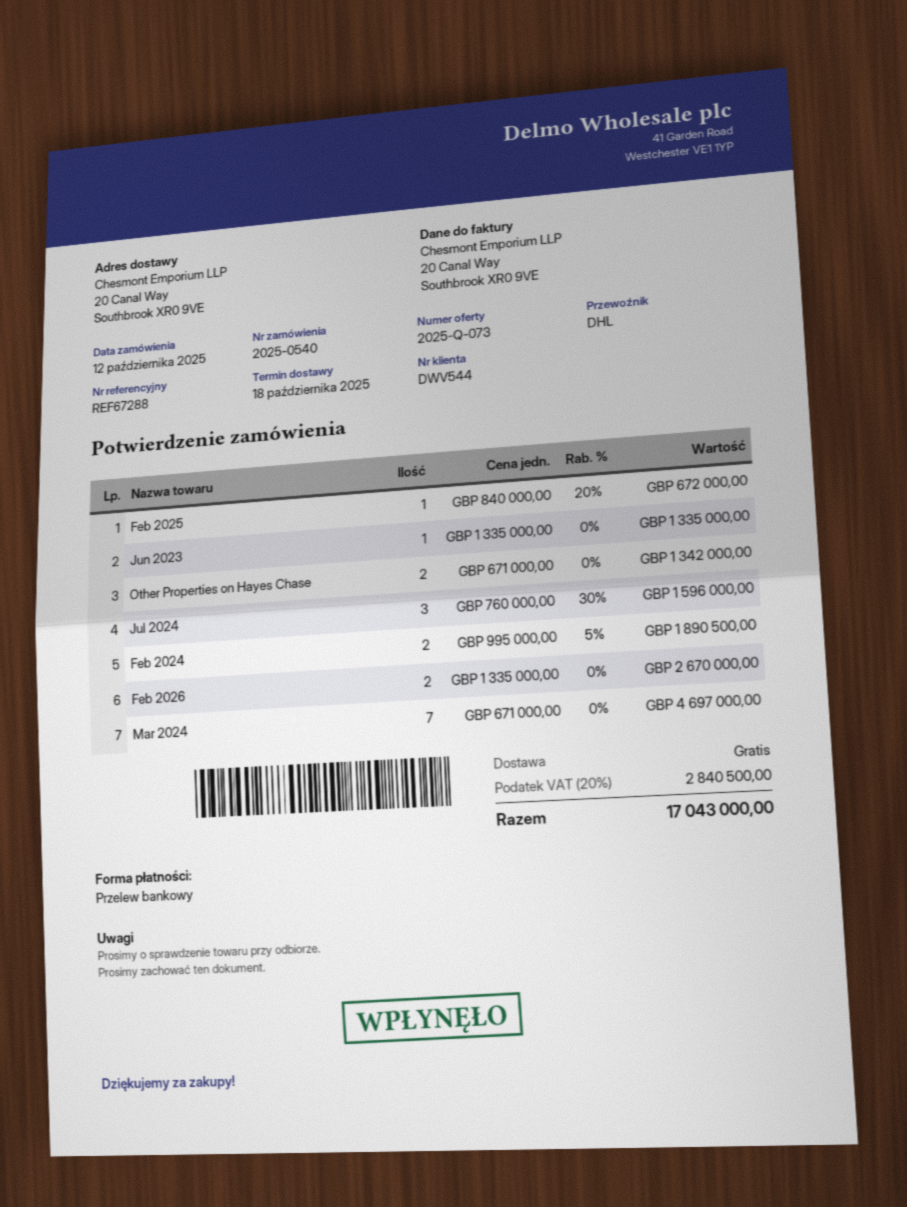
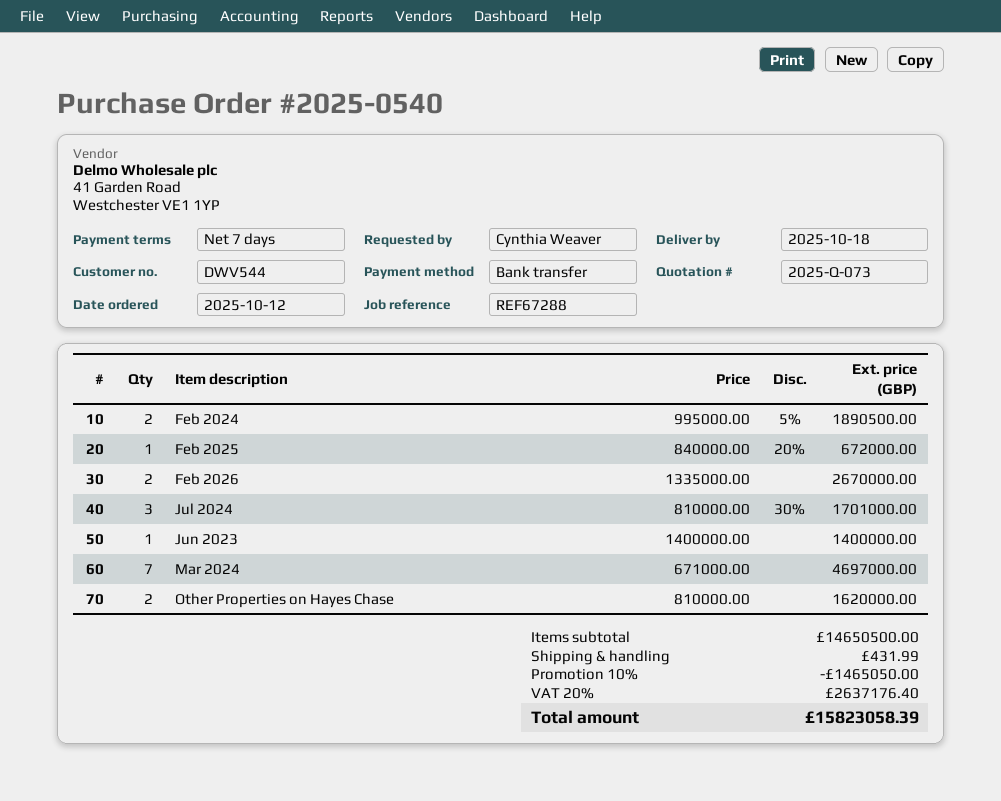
Jun 2023: 1 x 1335000.00 = 1335000.00 -> 1 x 1400000.00 = 1400000.00
Other Properties on Hayes Chase: 2 x 671000.00 = 1342000.00 -> 2 x 810000.00 = 1620000.00
Jul 2024: 3 x 760000.00 - 30% = 1596000.00 -> 3 x 810000.00 - 30% = 1701000.00
discount: none -> 10% = 1465050.00
shipping: 0.00 -> 431.99
tax: 20% = 2840500.00 -> 20% = 2637176.40
total: 17043000.00 -> 15823058.39

